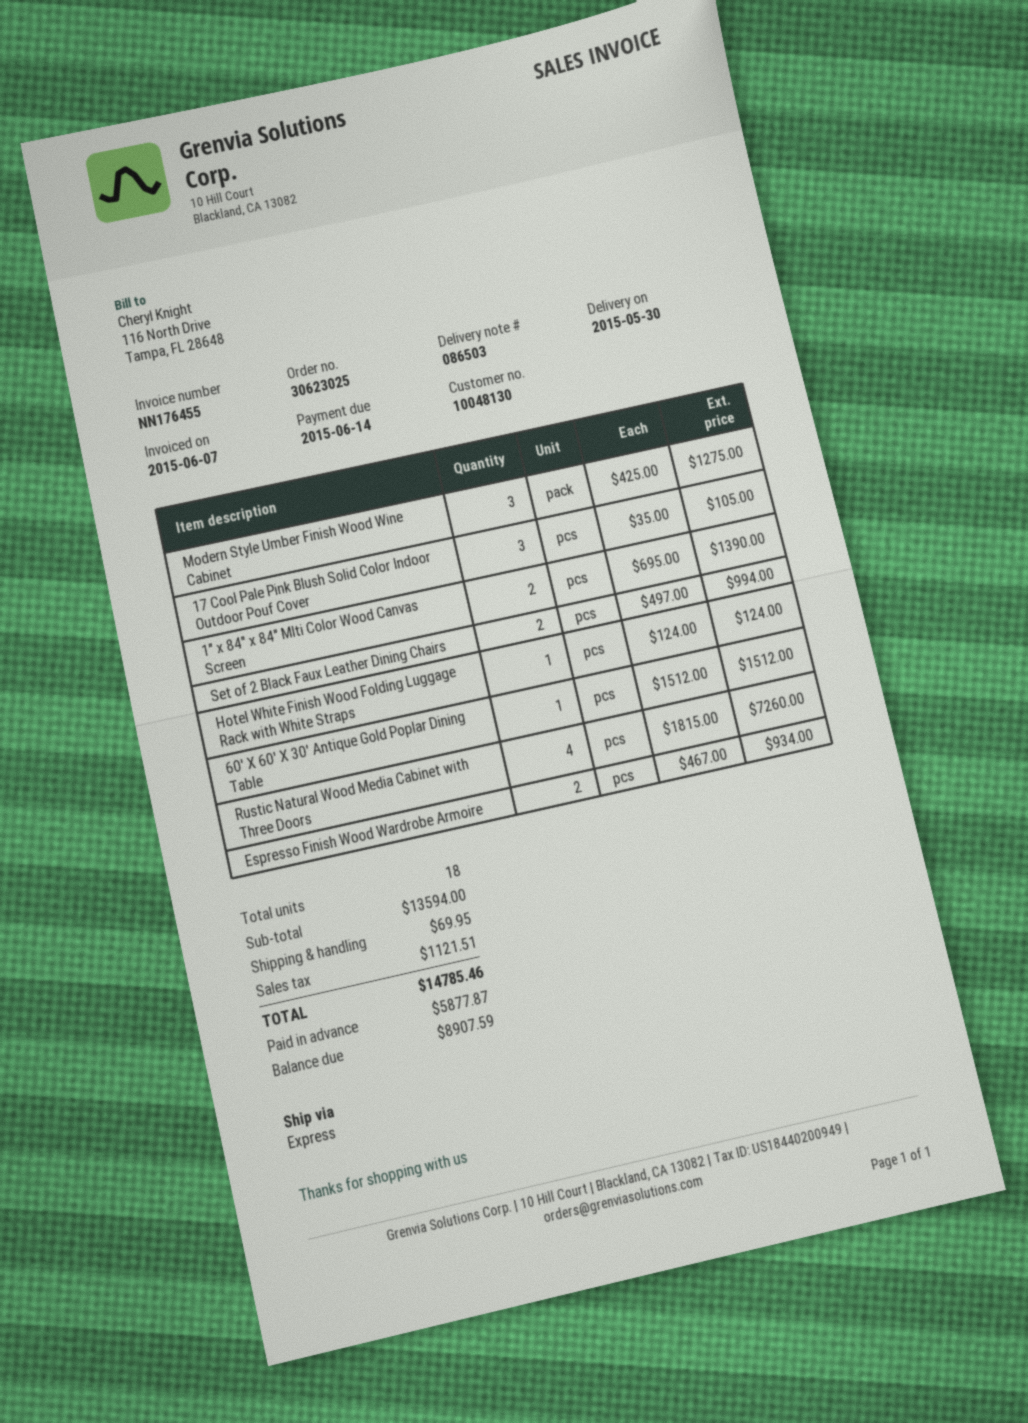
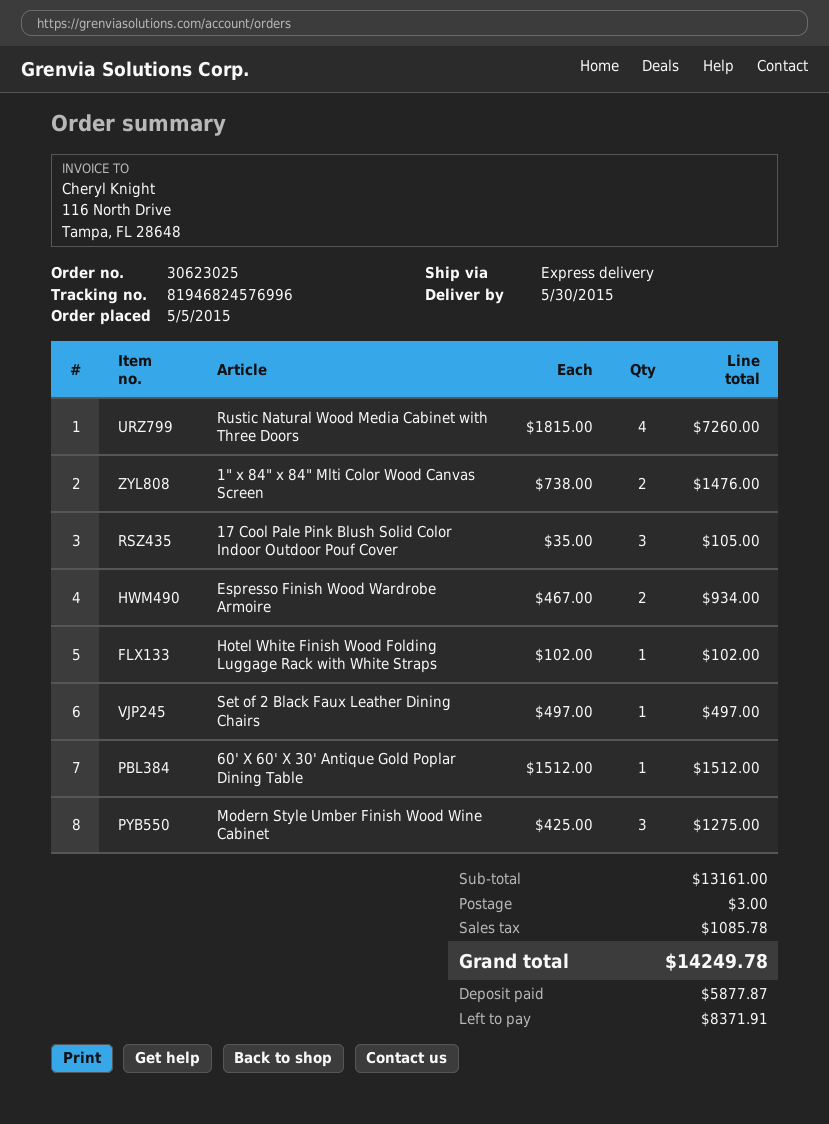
1" x 84" x 84" Mlti Color Wood Canvas Screen: 2 x 695.00 = 1390.00 -> 2 x 738.00 = 1476.00
Set of 2 Black Faux Leather Dining Chairs: 2 x 497.00 = 994.00 -> 1 x 497.00 = 497.00
Hotel White Finish Wood Folding Luggage Rack with White Straps: 1 x 124.00 = 124.00 -> 1 x 102.00 = 102.00
subtotal: 13594.00 -> 13161.00
shipping: 69.95 -> 3.00
tax: 1121.51 -> 1085.78
total: 14785.46 -> 14249.78
balance: 8907.59 -> 8371.91

